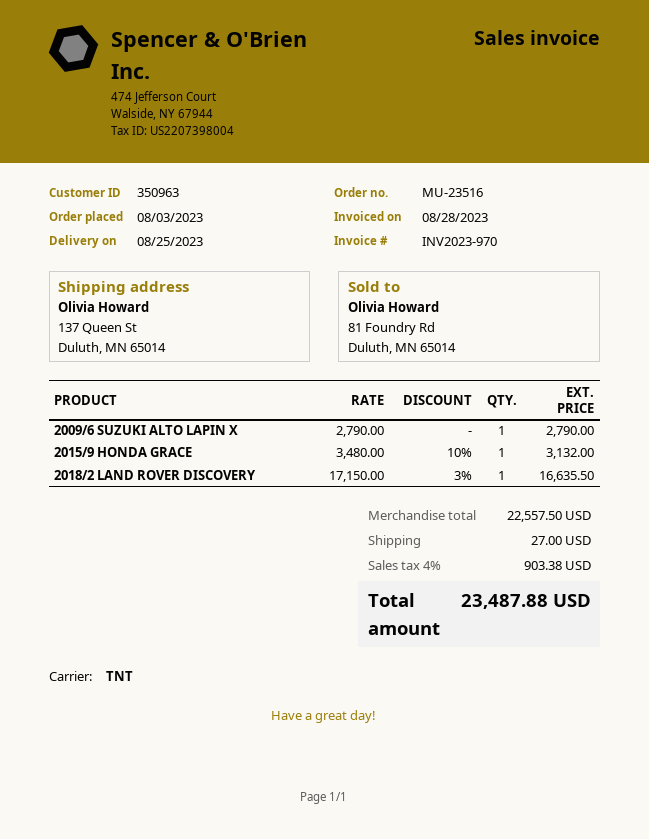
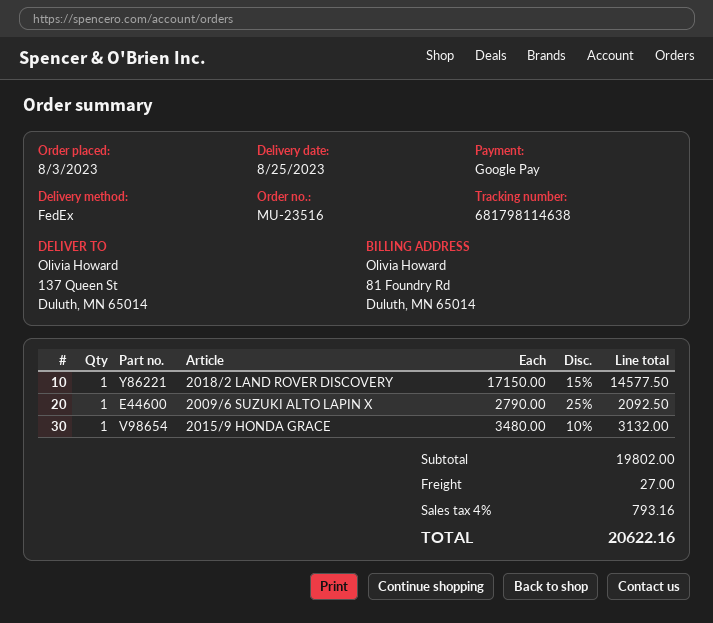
shipping method: TNT -> FedEx
2009/6 SUZUKI ALTO LAPIN X: 1 x 2790.00 = 2790.00 -> 1 x 2790.00 - 25% = 2092.50
2018/2 LAND ROVER DISCOVERY: 1 x 17150.00 - 3% = 16635.50 -> 1 x 17150.00 - 15% = 14577.50
subtotal: 22557.50 -> 19802.00
tax: 4% = 903.38 -> 4% = 793.16
total: 23487.88 -> 20622.16

